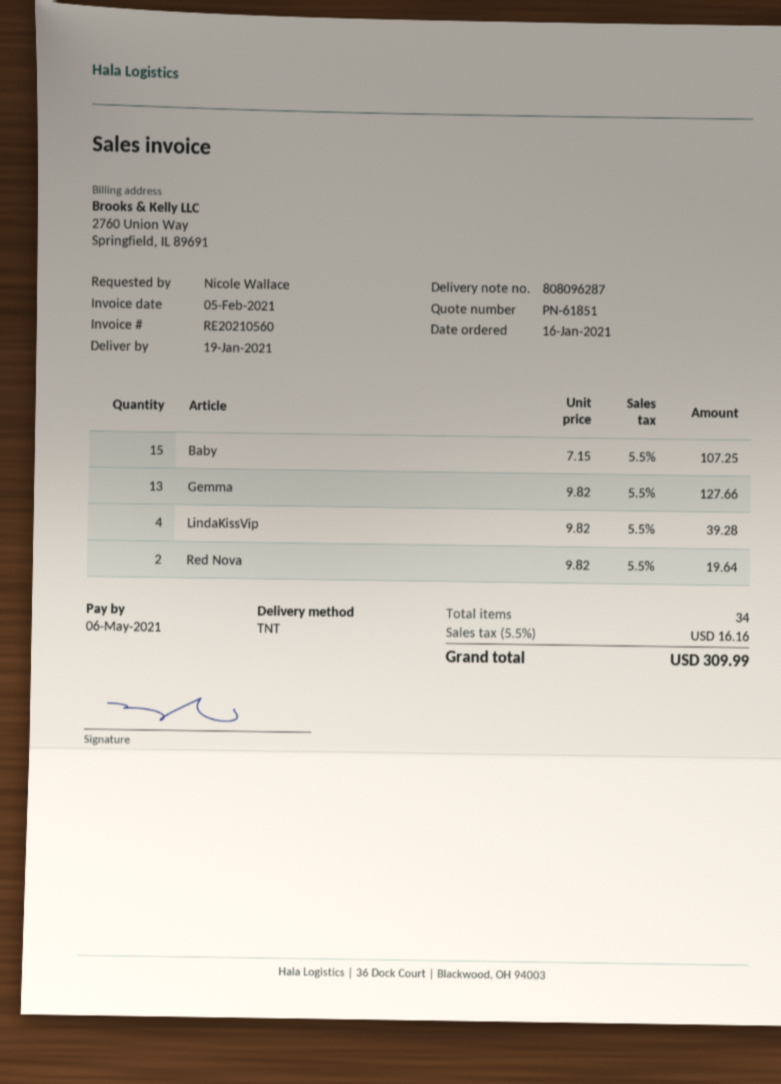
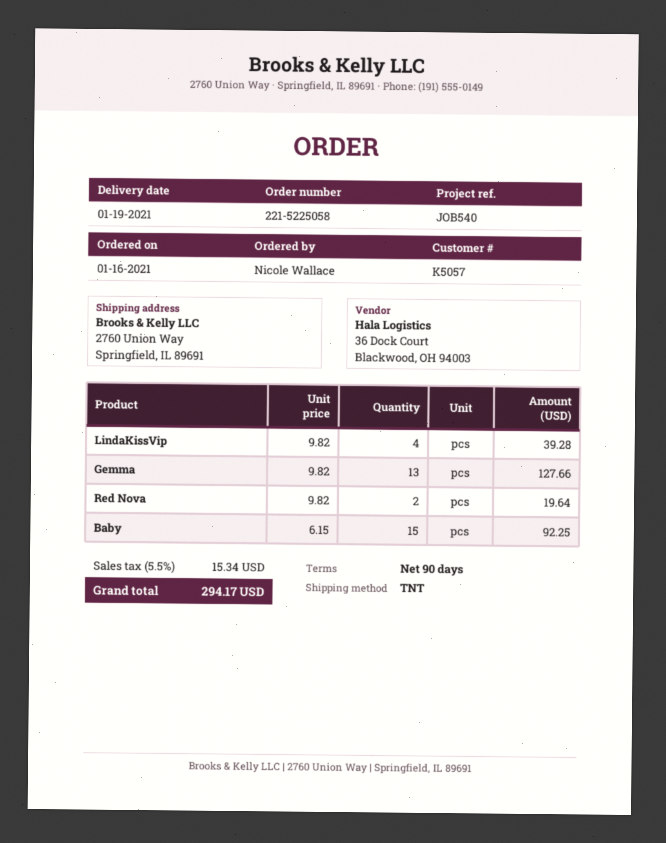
Baby: 15 x 7.15 = 107.25 -> 15 x 6.15 = 92.25
tax: 5.5% = 16.16 -> 5.5% = 15.34
total: 309.99 -> 294.17

